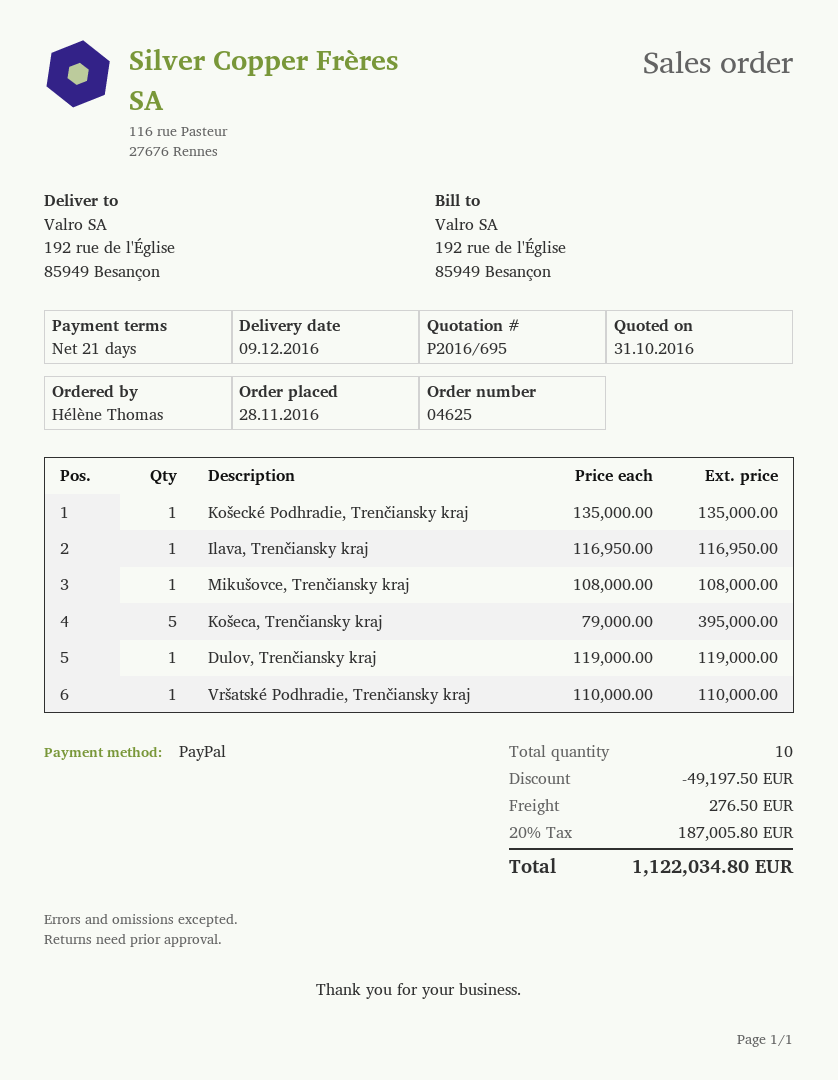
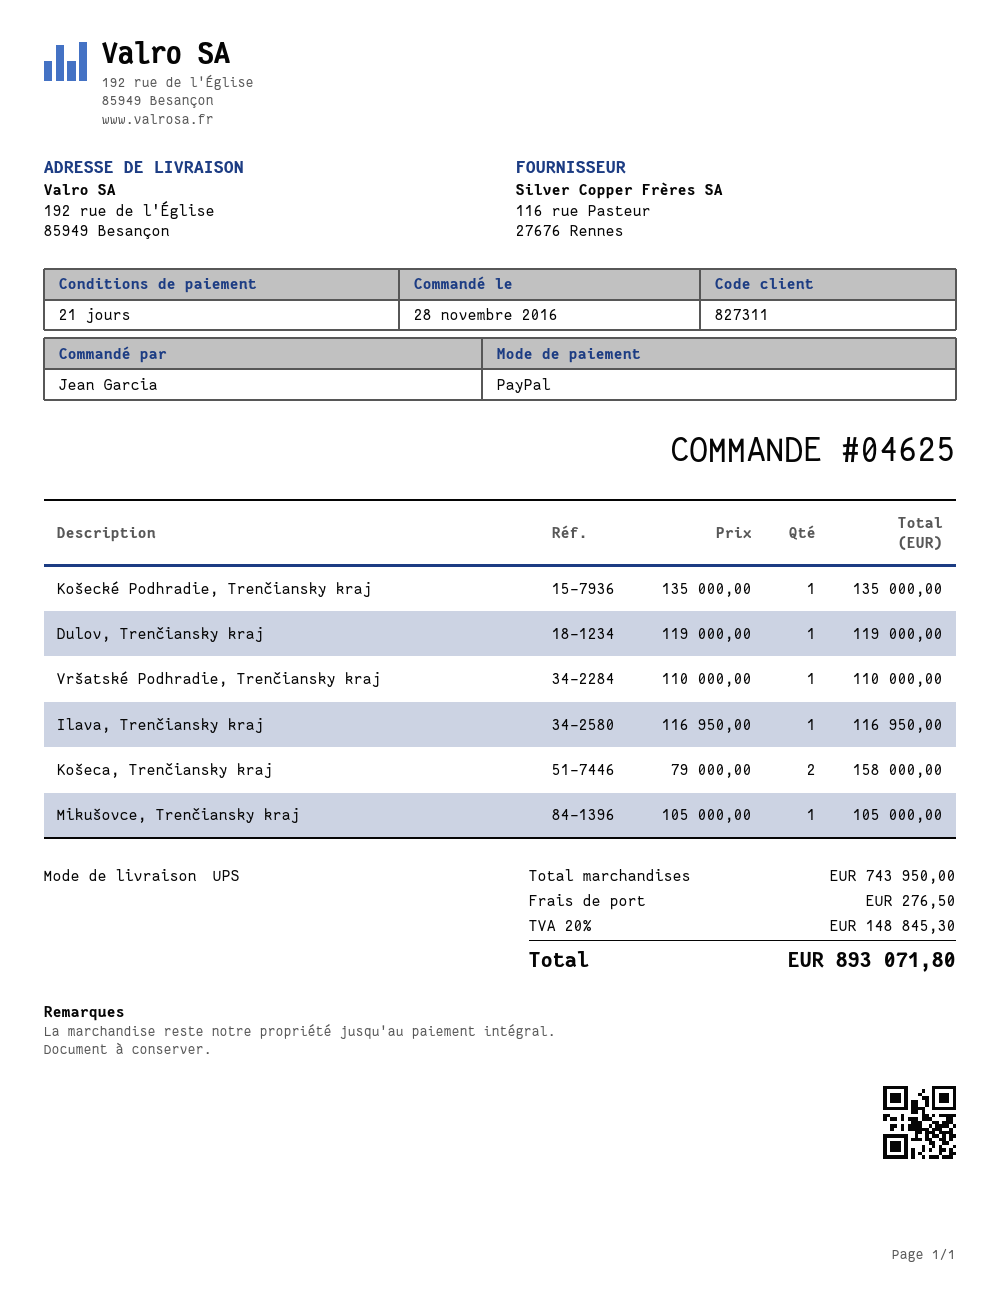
ordered by: Hélène Thomas -> Jean Garcia
Mikušovce, Trenčiansky kraj: 1 x 108000.00 = 108000.00 -> 1 x 105000.00 = 105000.00
Košeca, Trenčiansky kraj: 5 x 79000.00 = 395000.00 -> 2 x 79000.00 = 158000.00
discount: 49197.50 -> none
tax: 20% = 187005.80 -> 20% = 148845.30
total: 1122034.80 -> 893071.80

